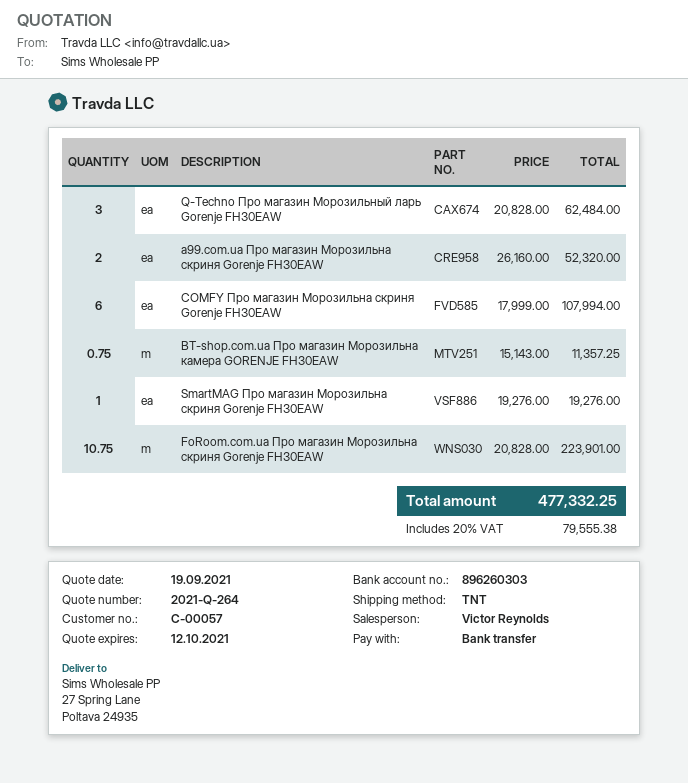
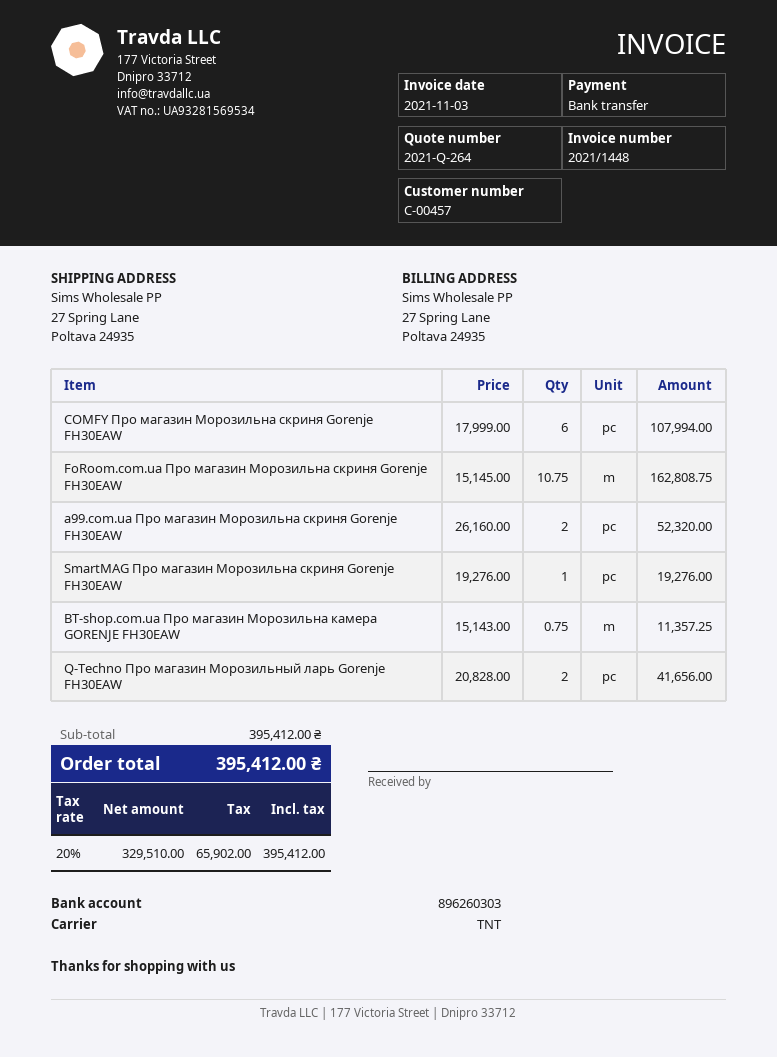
customer number: C-00057 -> C-00457
Q-Techno Про магазин Морозильный ларь Gorenje FH30EAW: 3 x 20828.00 = 62484.00 -> 2 x 20828.00 = 41656.00
FoRoom.com.ua Про магазин Морозильна скриня Gorenje FH30EAW: 10.75 x 20828.00 = 223901.00 -> 10.75 x 15145.00 = 162808.75
tax: 20% = 79555.38 -> 20% = 65902.00
total: 477332.25 -> 395412.00

